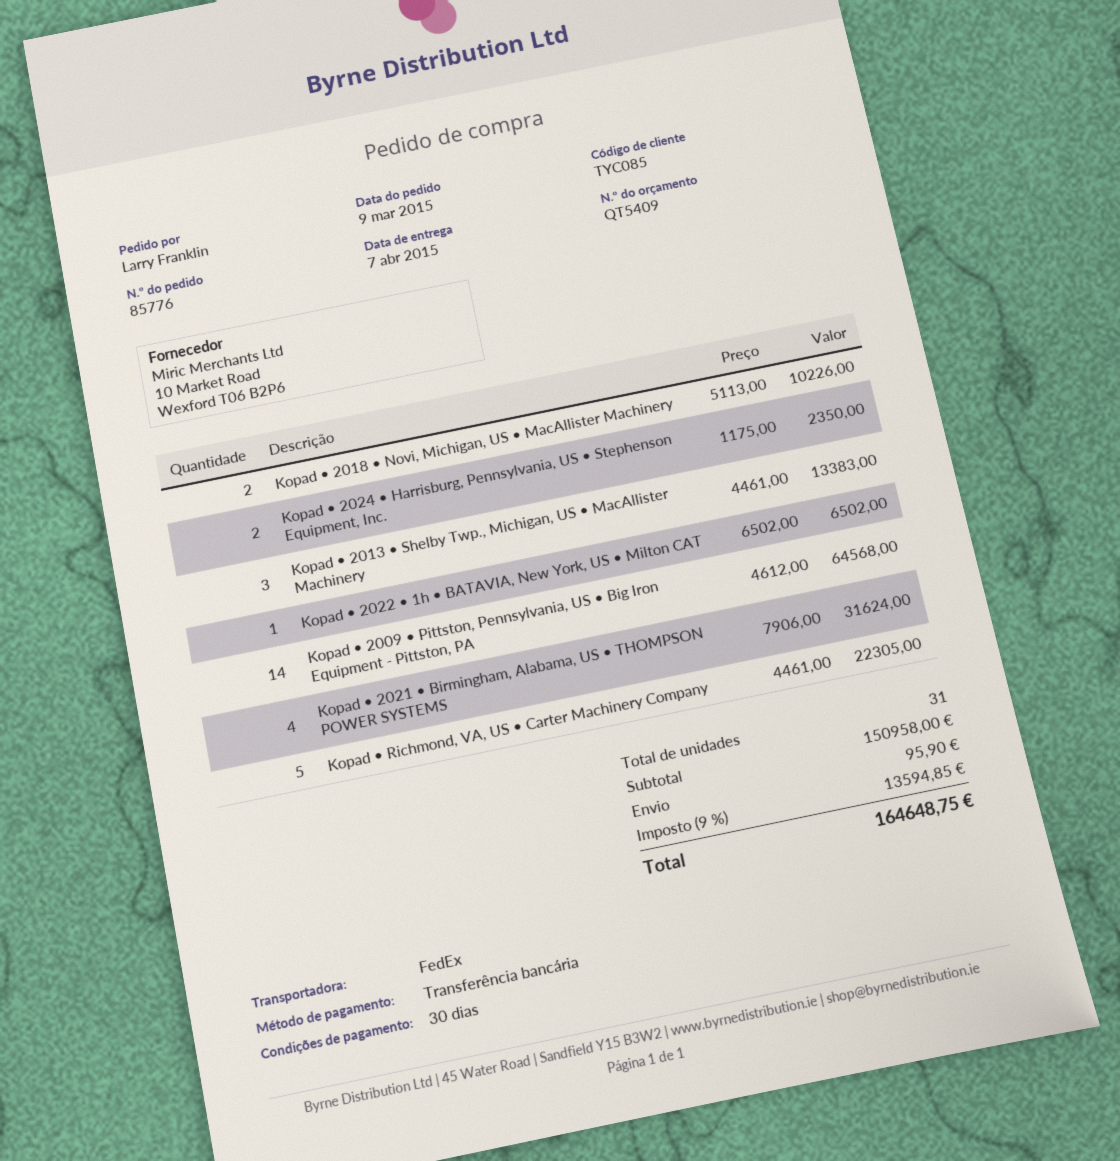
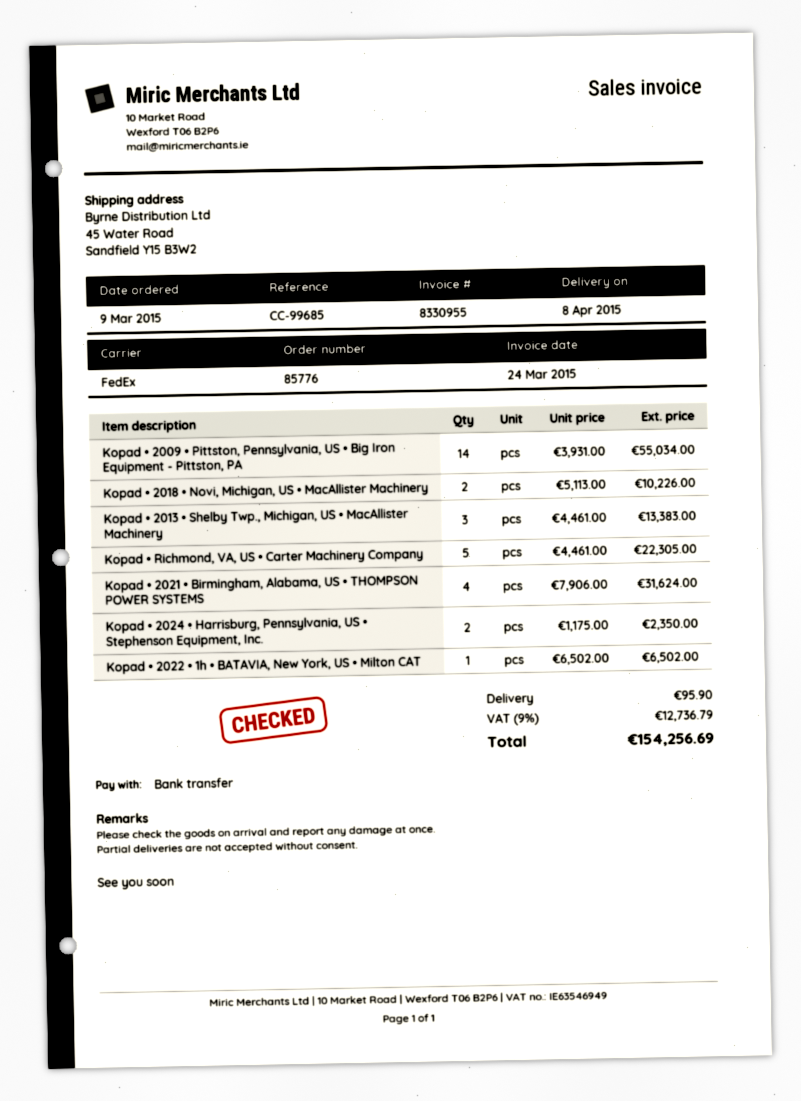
delivery date: 2015-04-07 -> 2015-04-08
Kopad • 2009 • Pittston, Pennsylvania, US • Big Iron Equipment - Pittston, PA: 14 x 4612.00 = 64568.00 -> 14 x 3931.00 = 55034.00
tax: 9% = 13594.85 -> 9% = 12736.79
total: 164648.75 -> 154256.69

